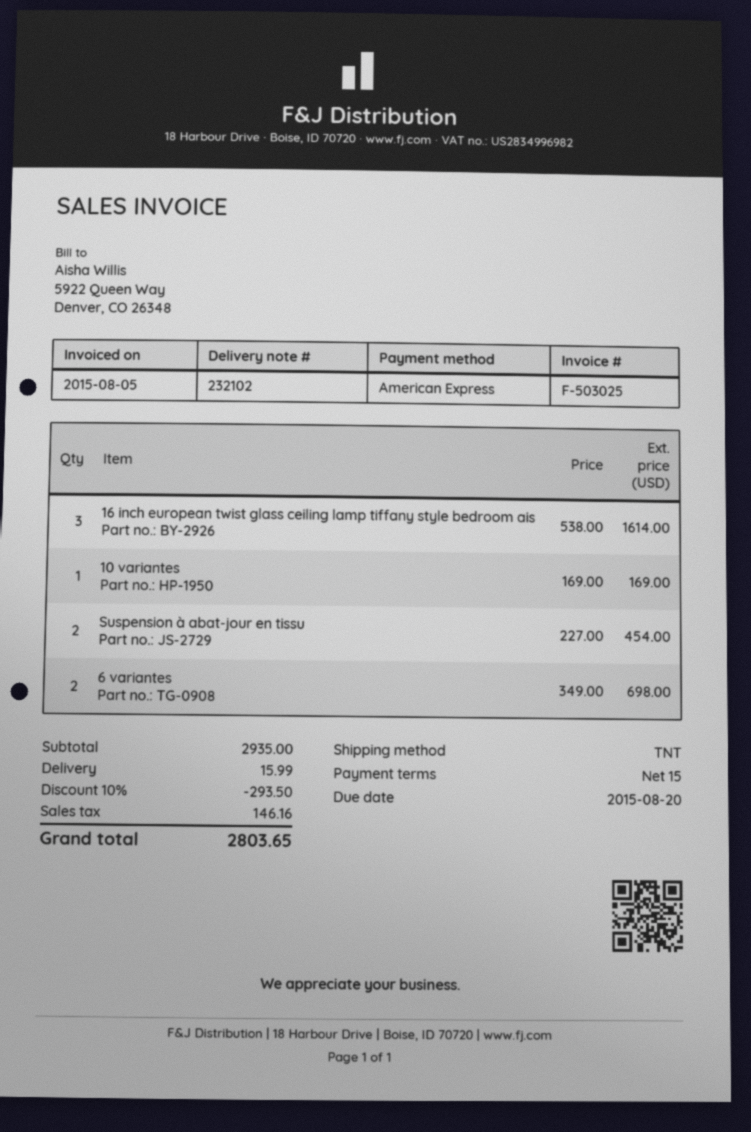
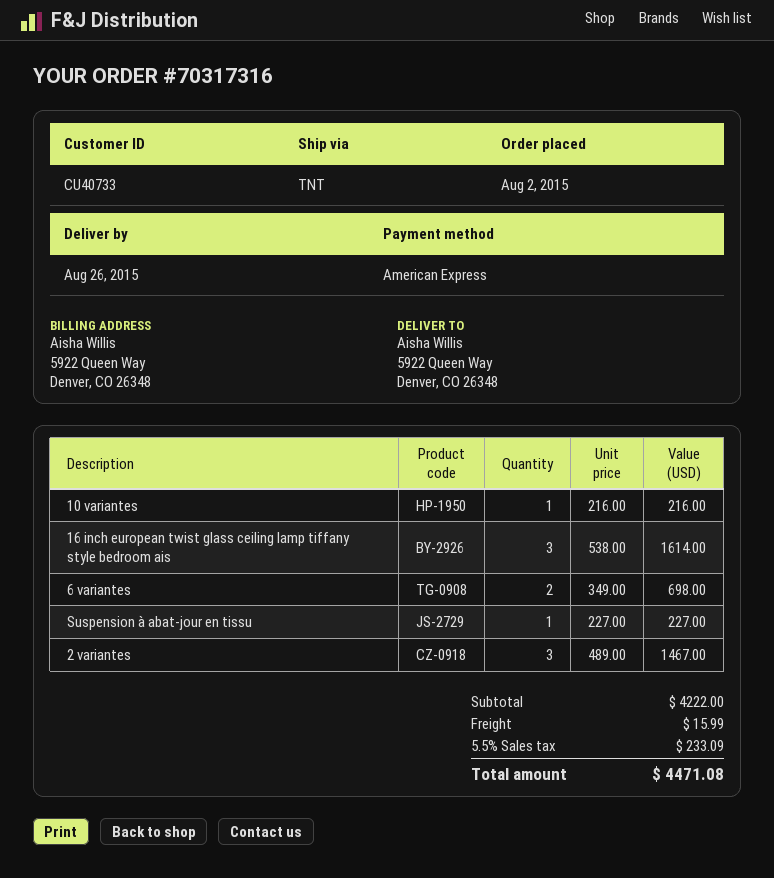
10 variantes: 1 x 169.00 = 169.00 -> 1 x 216.00 = 216.00
Suspension à abat-jour en tissu: 2 x 227.00 = 454.00 -> 1 x 227.00 = 227.00
2 variantes: none -> 3 x 489.00 = 1467.00
subtotal: 2935.00 -> 4222.00
discount: 10% = 293.50 -> none
tax: 146.16 -> 233.09
total: 2803.65 -> 4471.08

